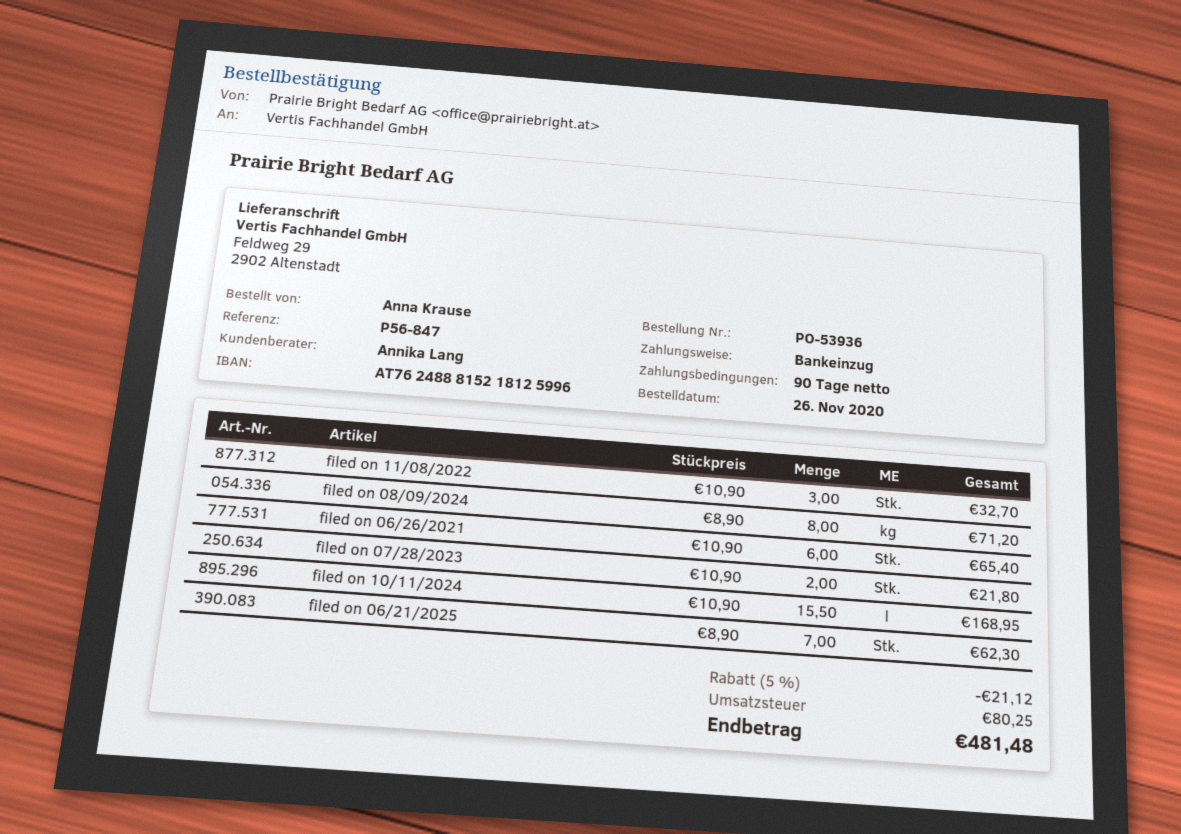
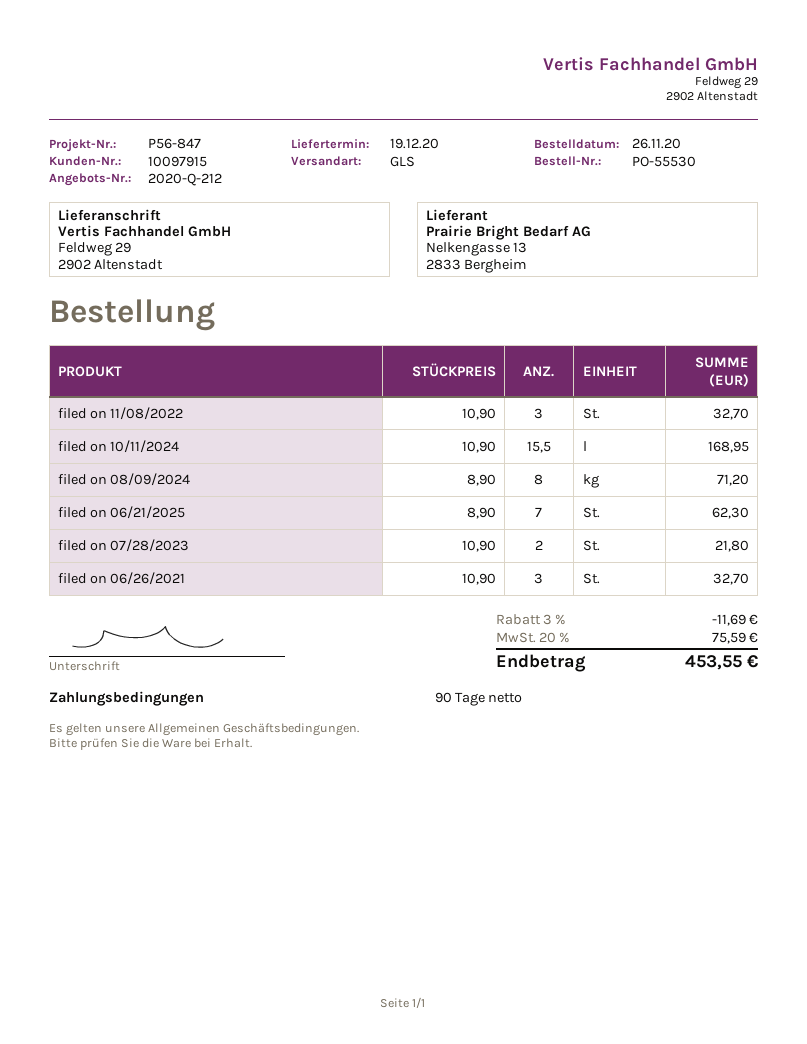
order number: PO-53936 -> PO-55530
filed on 06/26/2021: 6 x 10.90 = 65.40 -> 3 x 10.90 = 32.70
discount: 5% = 21.12 -> 3% = 11.69
tax: 80.25 -> 75.59
total: 481.48 -> 453.55

